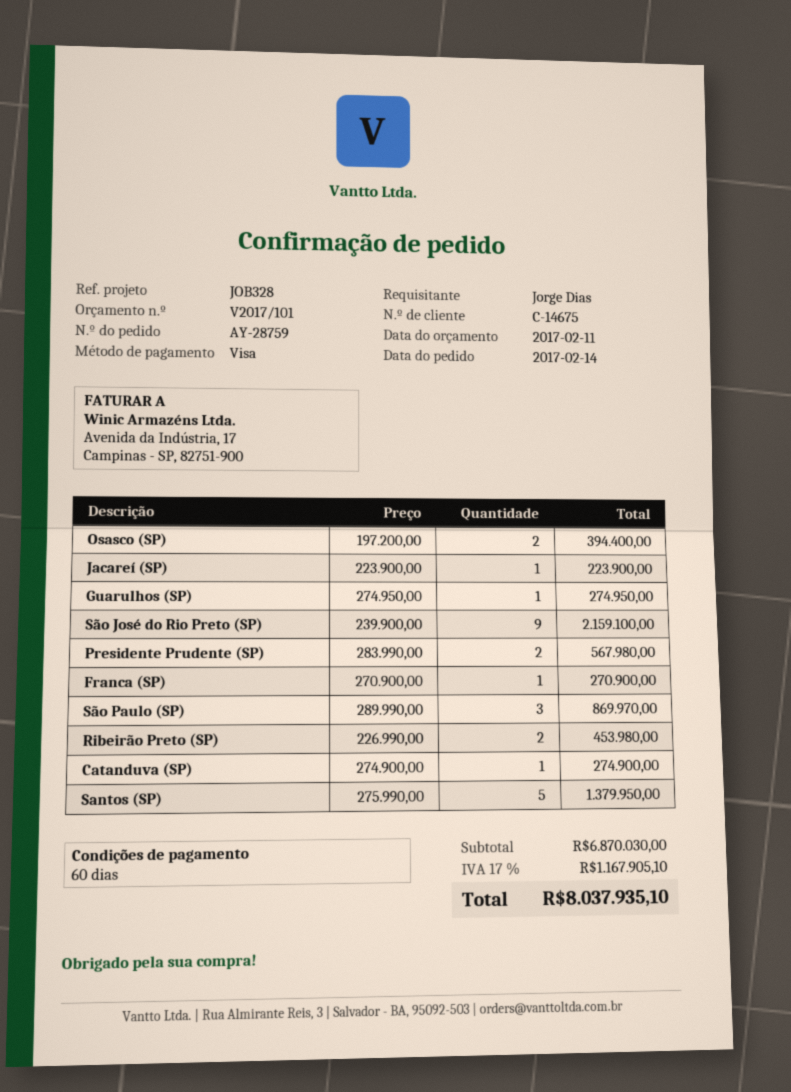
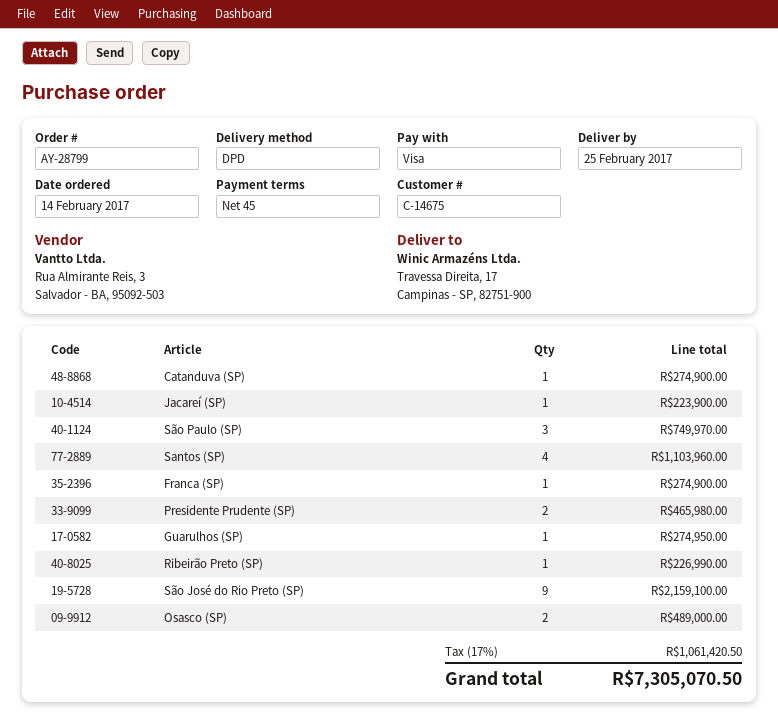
order number: AY-28759 -> AY-28799
payment terms: 60 days -> 45 days
Osasco (SP): 2 for 394400.00 -> 2 for 489000.00
Presidente Prudente (SP): 2 for 567980.00 -> 2 for 465980.00
Franca (SP): 1 for 270900.00 -> 1 for 274900.00
São Paulo (SP): 3 for 869970.00 -> 3 for 749970.00
Ribeirão Preto (SP): 2 for 453980.00 -> 1 for 226990.00
Santos (SP): 5 for 1379950.00 -> 4 for 1103960.00
tax: 17% = 1167905.10 -> 17% = 1061420.50
total: 8037935.10 -> 7305070.50

